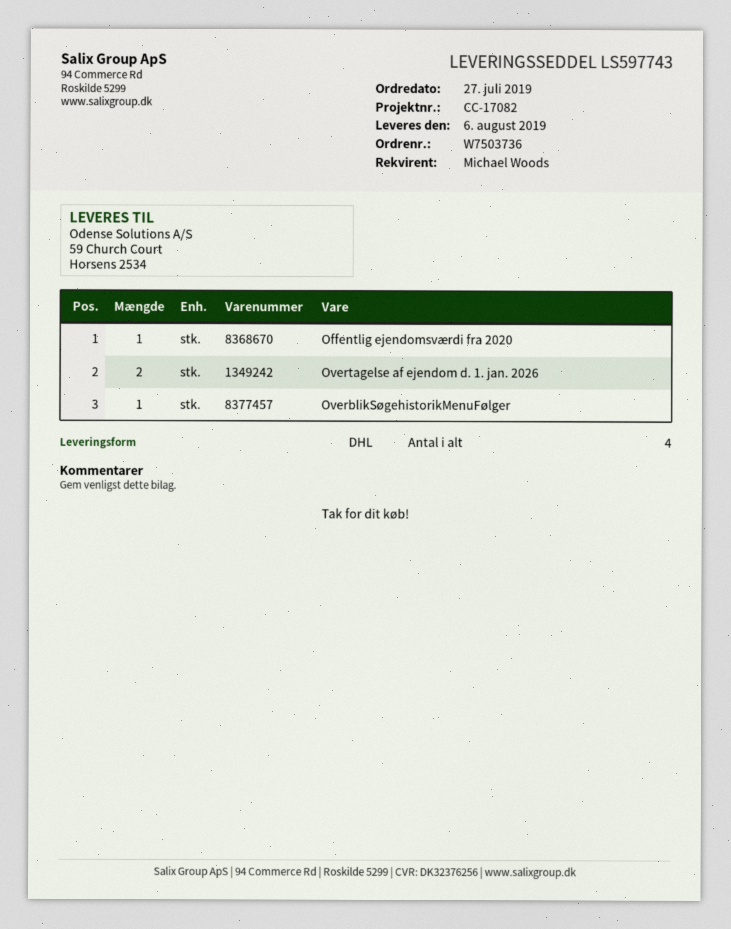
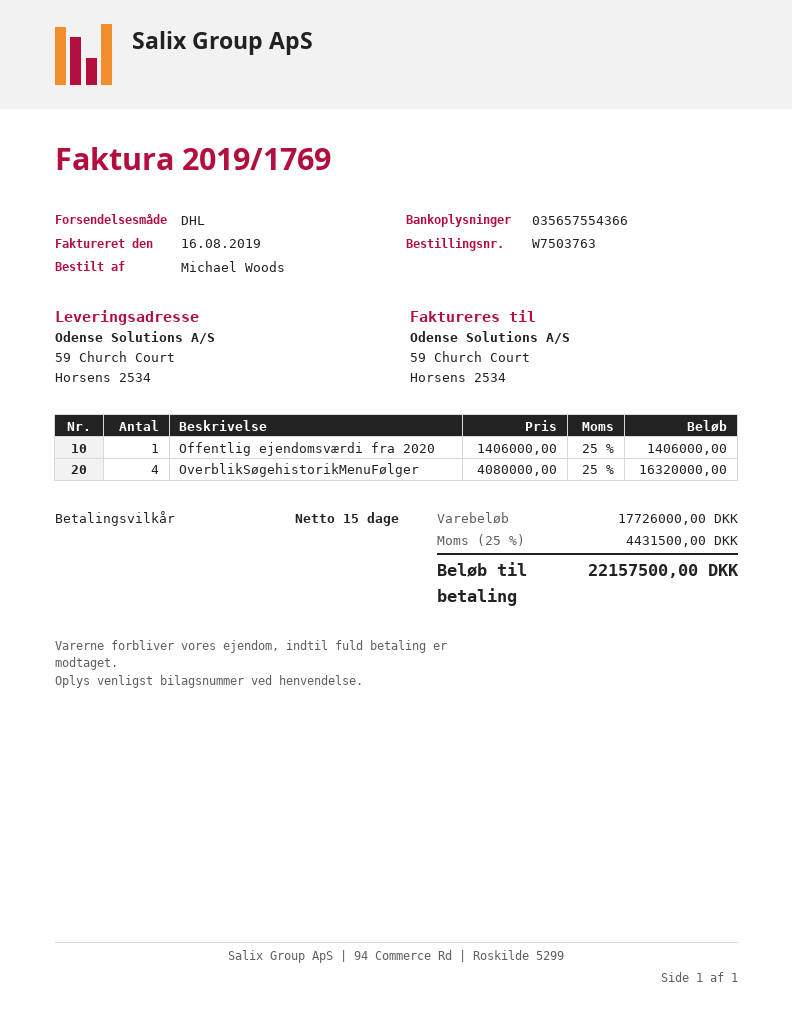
order number: W7503736 -> W7503763
Overtagelse af ejendom d. 1. jan. 2026: 2 -> none
OverblikSøgehistorikMenuFølger: 1 -> 4

